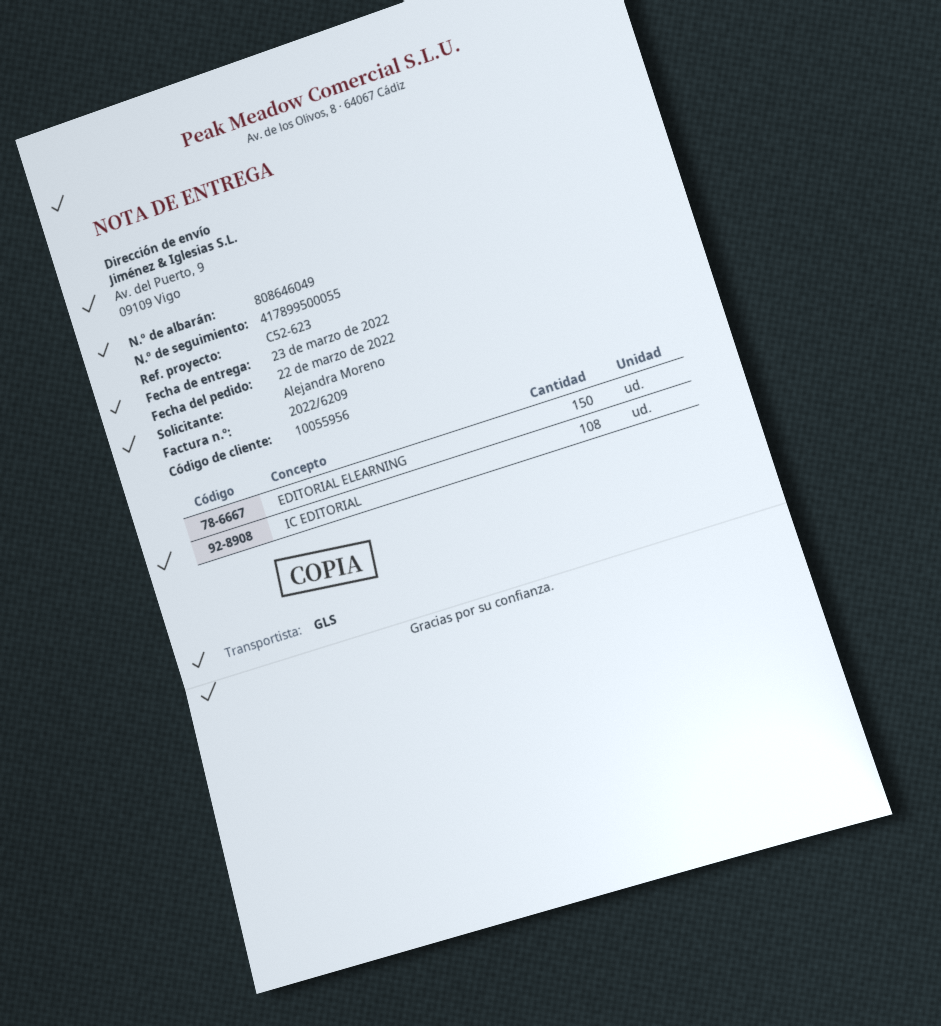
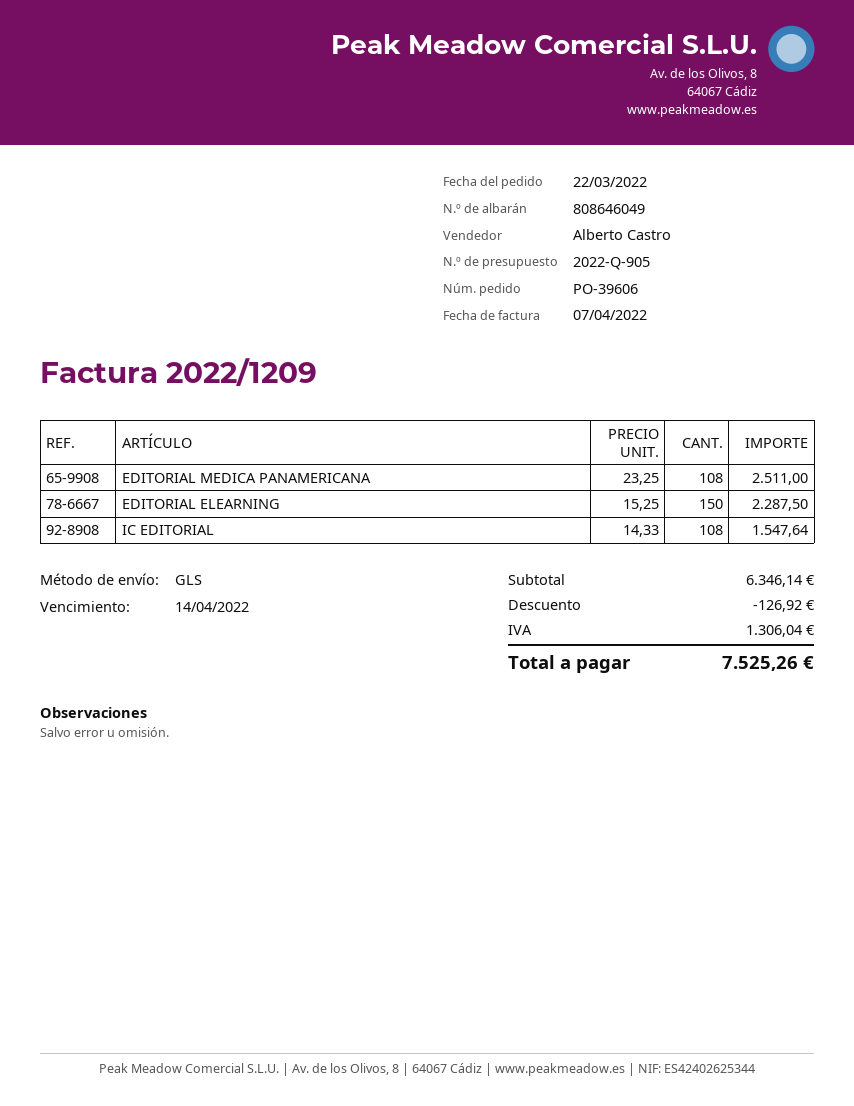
invoice number: 2022/6209 -> 2022/1209
EDITORIAL MEDICA PANAMERICANA: none -> 108

